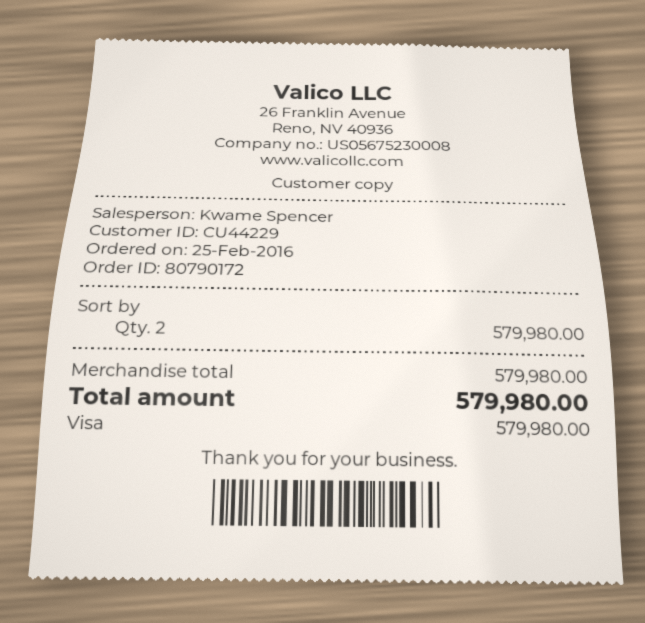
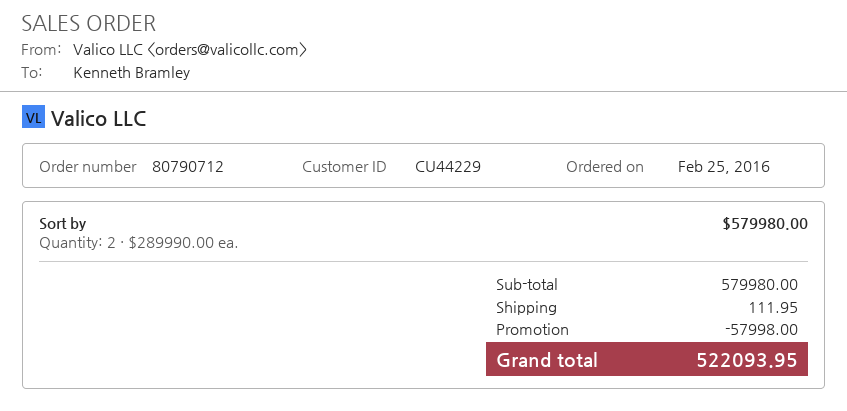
order number: 80790172 -> 80790712
discount: none -> 57998.00
shipping: none -> 111.95
total: 579980.00 -> 522093.95

